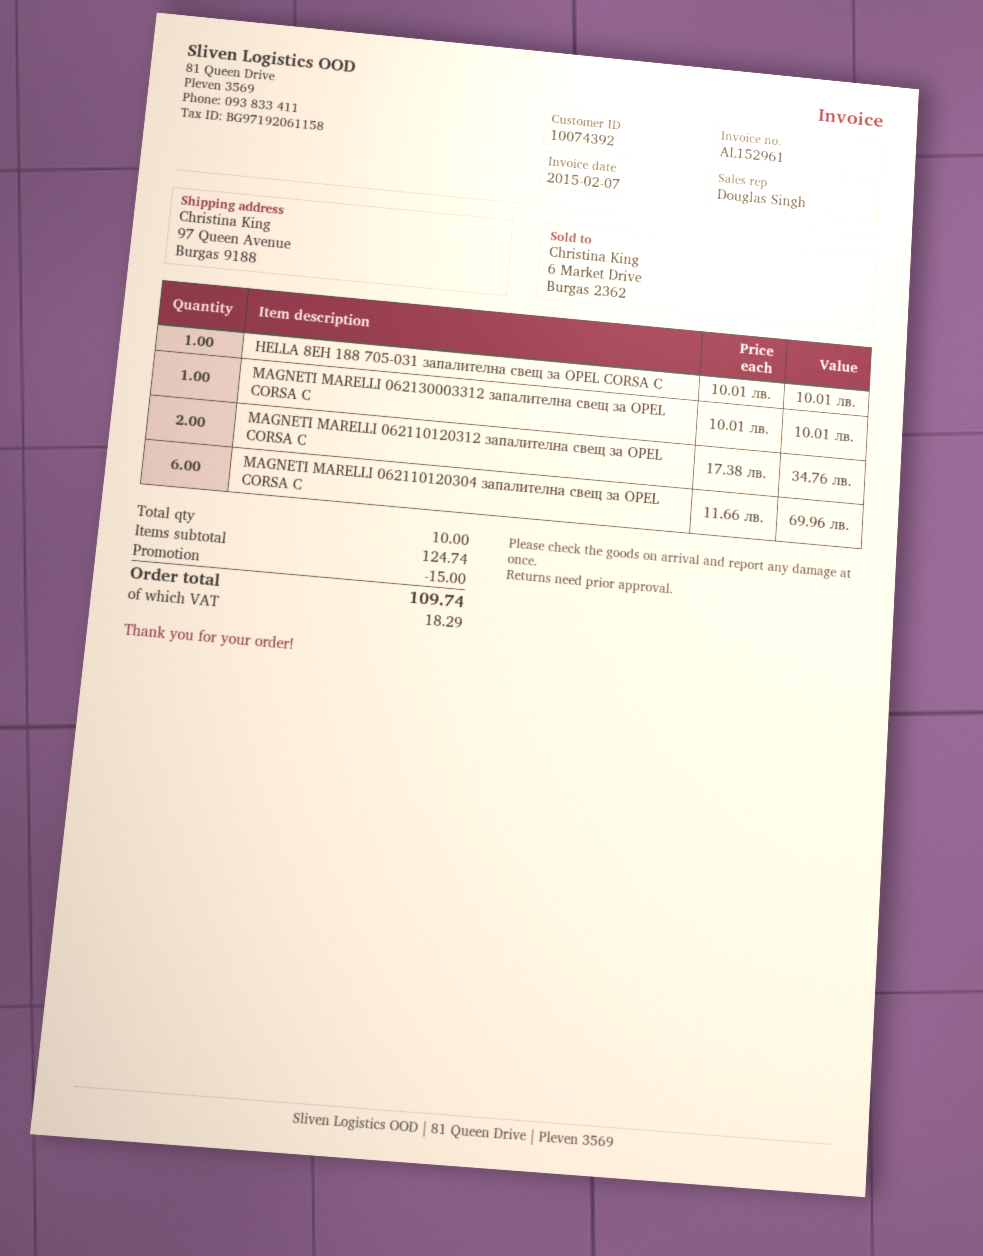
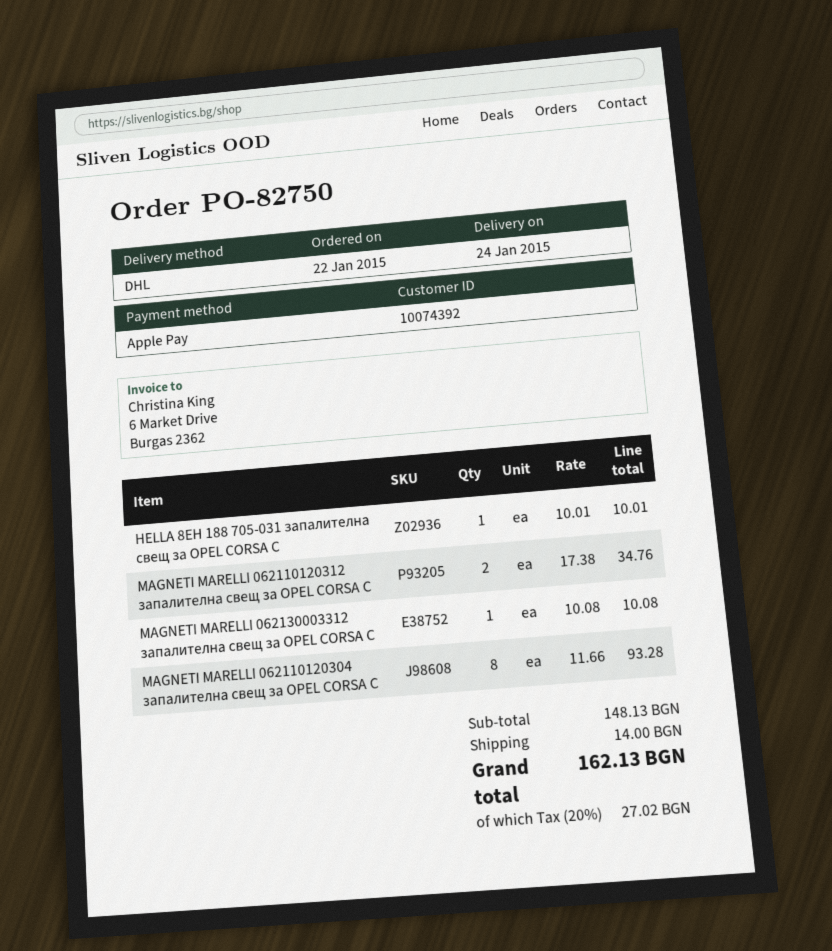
MAGNETI MARELLI 062130003312 запалителна свещ за OPEL CORSA C: 1 x 10.01 = 10.01 -> 1 x 10.08 = 10.08
MAGNETI MARELLI 062110120304 запалителна свещ за OPEL CORSA C: 6 x 11.66 = 69.96 -> 8 x 11.66 = 93.28
subtotal: 124.74 -> 148.13
discount: 15.00 -> none
shipping: none -> 14.00
tax: 18.29 -> 27.02
total: 109.74 -> 162.13

